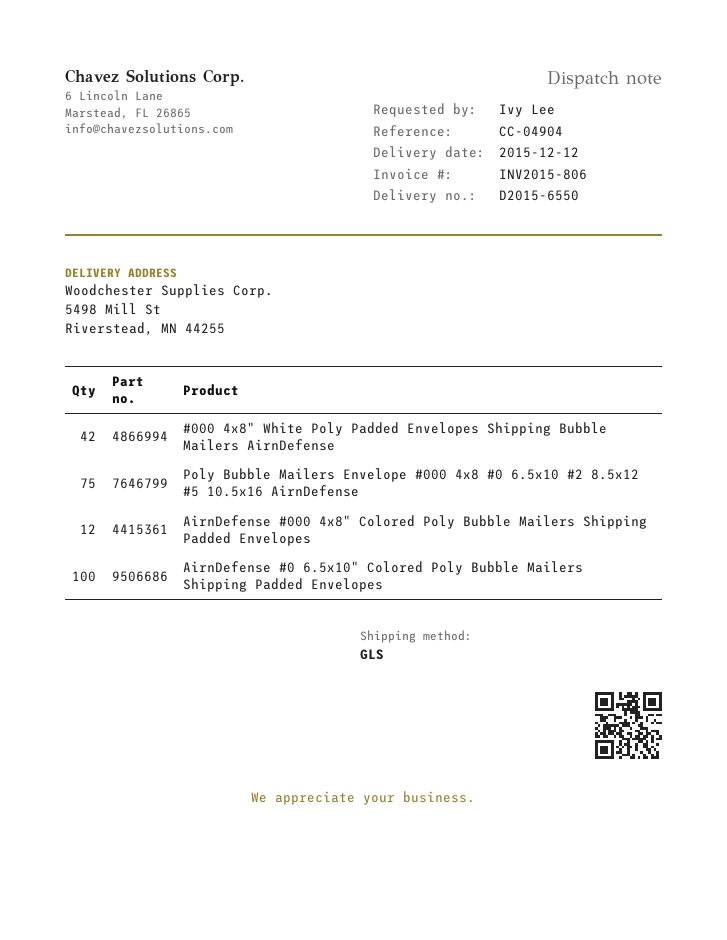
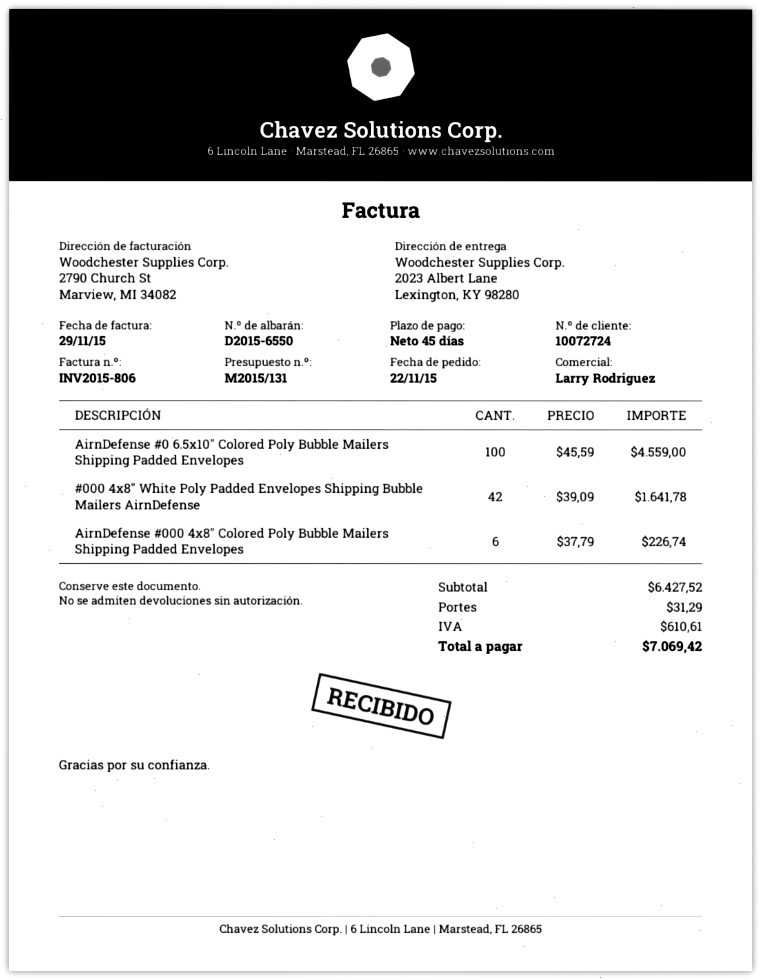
ship to: 5498 Mill St, Riverstead, MN 44255 -> 2023 Albert Lane, Lexington, KY 98280
Poly Bubble Mailers Envelope #000 4x8 #0 6.5x10 #2 8.5x12 #5 10.5x16 AirnDefense: 75 -> none
AirnDefense #000 4x8" Colored Poly Bubble Mailers Shipping Padded Envelopes: 12 -> 6

